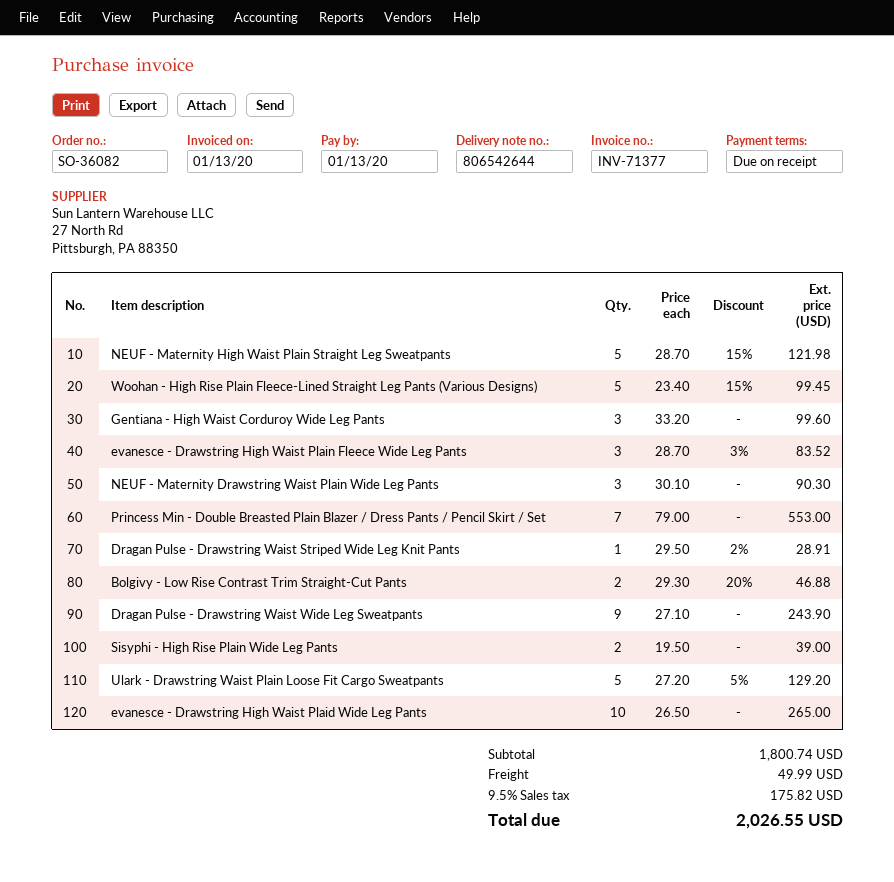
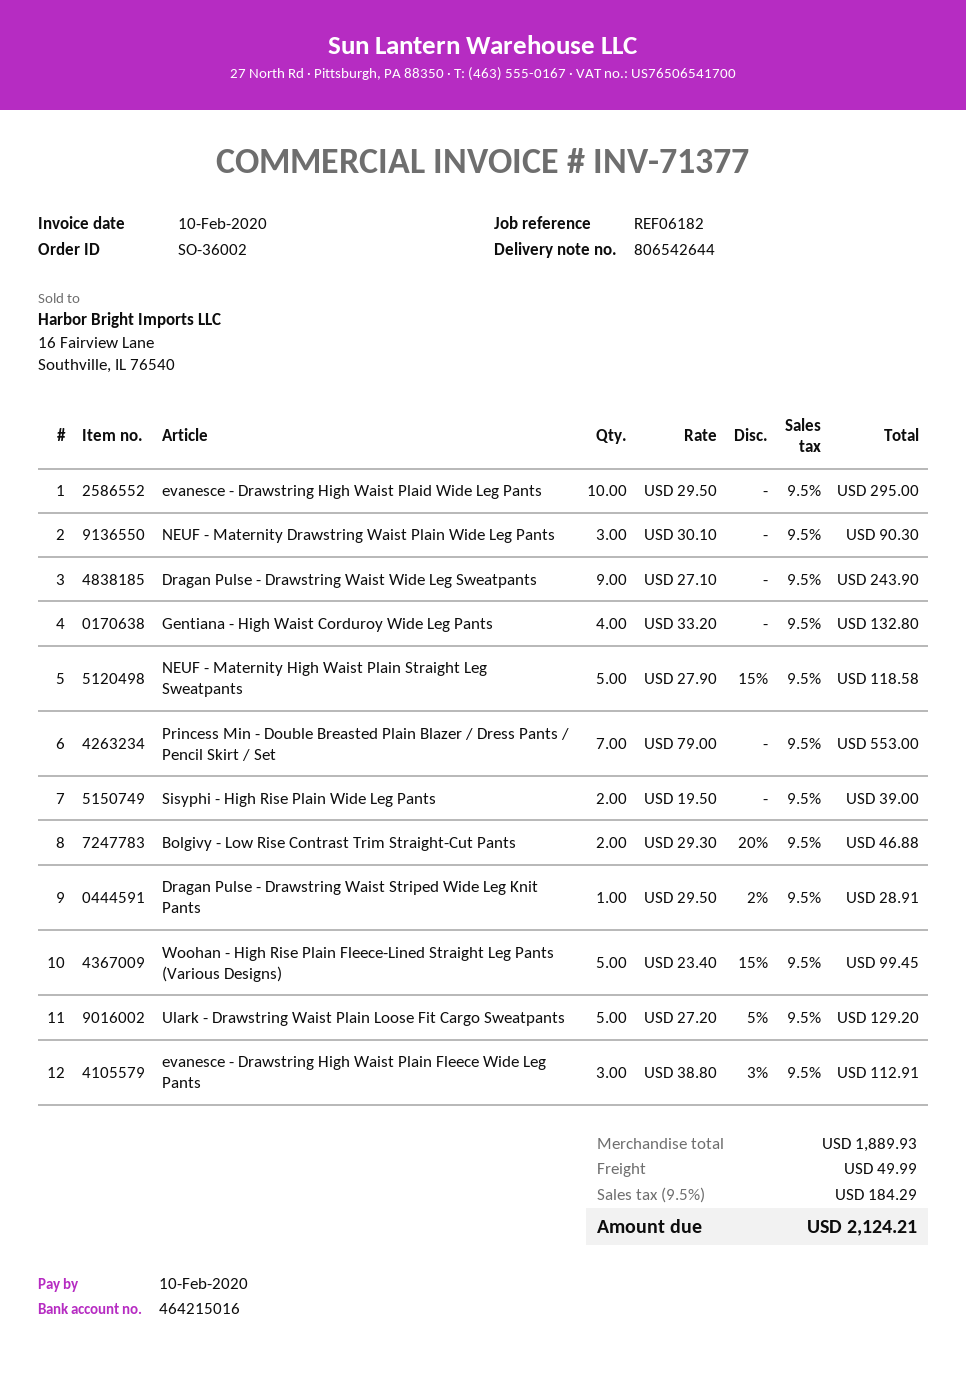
order number: SO-36082 -> SO-36002
invoice date: 2020-01-13 -> 2020-02-10
due date: 2020-01-13 -> 2020-02-10
NEUF - Maternity High Waist Plain Straight Leg Sweatpants: 5 x 28.70 - 15% = 121.98 -> 5 x 27.90 - 15% = 118.58
Gentiana - High Waist Corduroy Wide Leg Pants: 3 x 33.20 = 99.60 -> 4 x 33.20 = 132.80
evanesce - Drawstring High Waist Plain Fleece Wide Leg Pants: 3 x 28.70 - 3% = 83.52 -> 3 x 38.80 - 3% = 112.91
evanesce - Drawstring High Waist Plaid Wide Leg Pants: 10 x 26.50 = 265.00 -> 10 x 29.50 = 295.00
subtotal: 1800.74 -> 1889.93
tax: 9.5% = 175.82 -> 9.5% = 184.29
total: 2026.55 -> 2124.21

